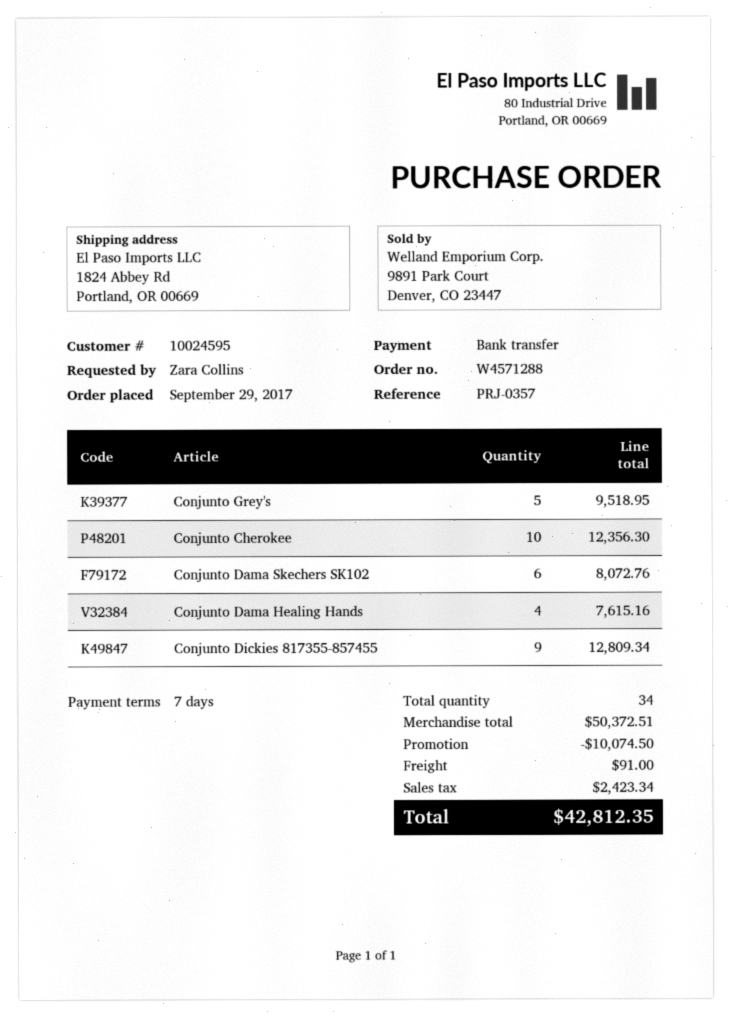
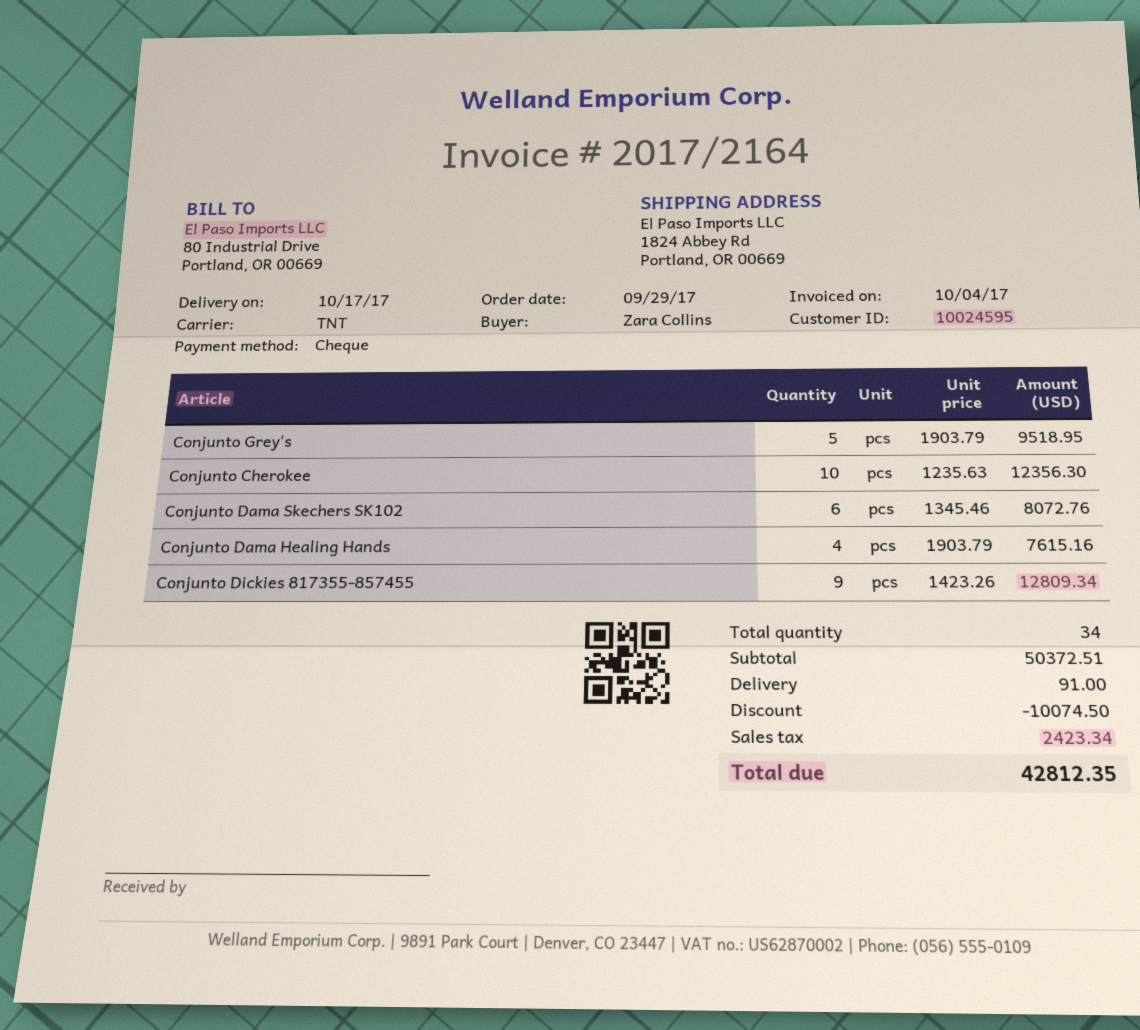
payment method: bank transfer -> cheque

